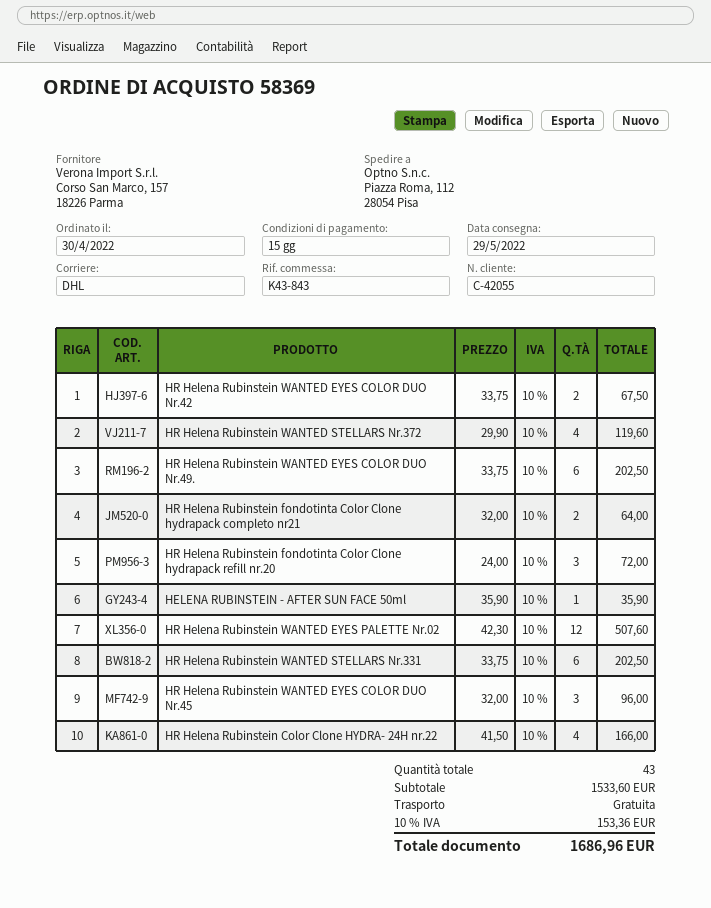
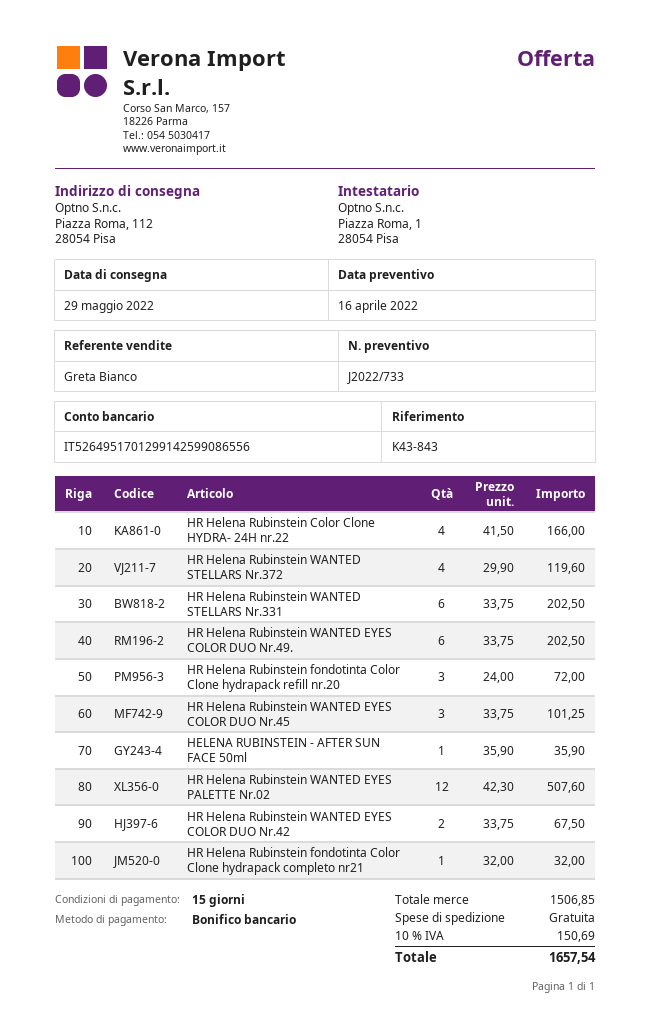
HR Helena Rubinstein fondotinta Color Clone hydrapack completo nr21: 2 x 32.00 = 64.00 -> 1 x 32.00 = 32.00
HR Helena Rubinstein WANTED EYES COLOR DUO Nr.45: 3 x 32.00 = 96.00 -> 3 x 33.75 = 101.25
subtotal: 1533.60 -> 1506.85
tax: 10% = 153.36 -> 10% = 150.69
total: 1686.96 -> 1657.54

